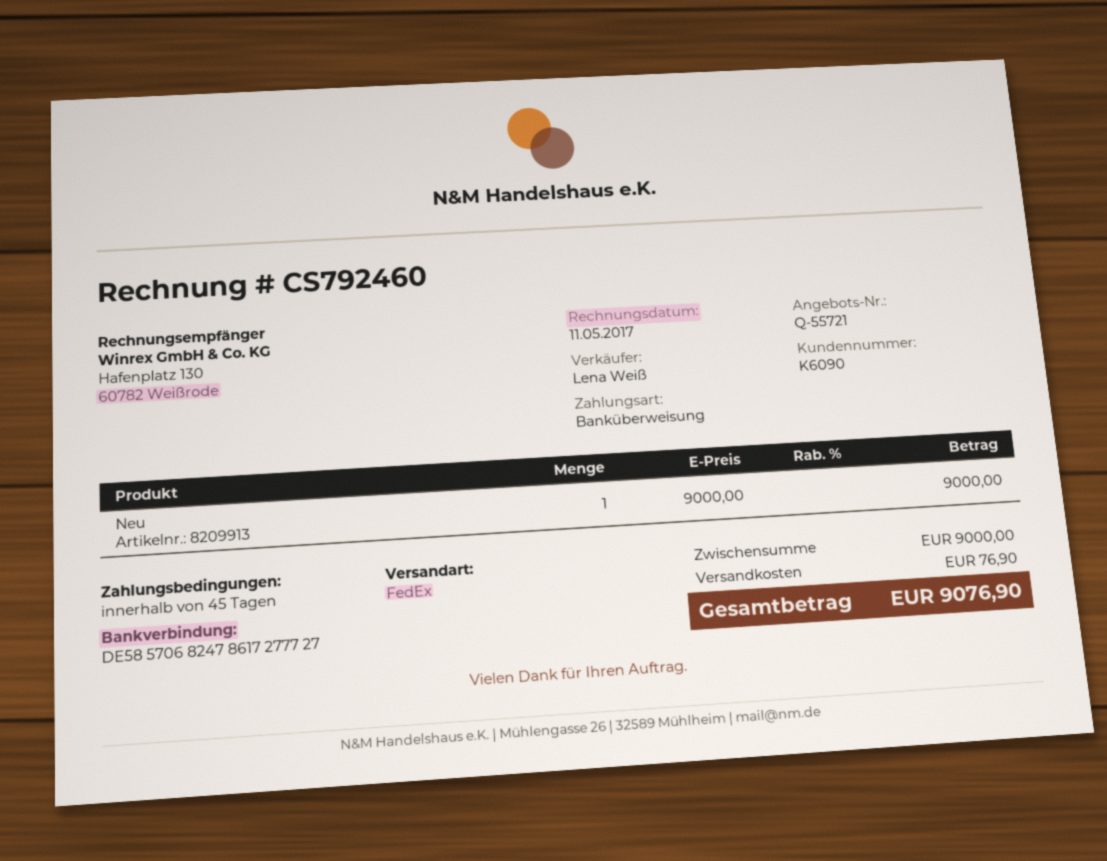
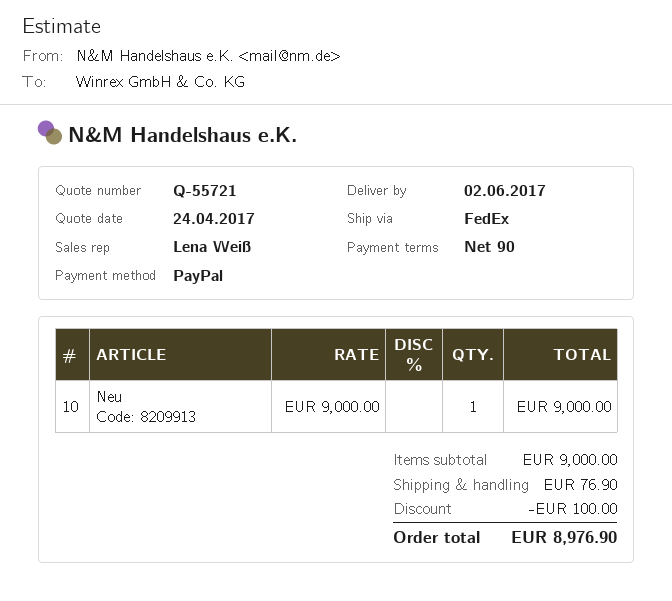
payment terms: 45 days -> 90 days
payment method: bank transfer -> PayPal
discount: none -> 100.00
total: 9076.90 -> 8976.90

